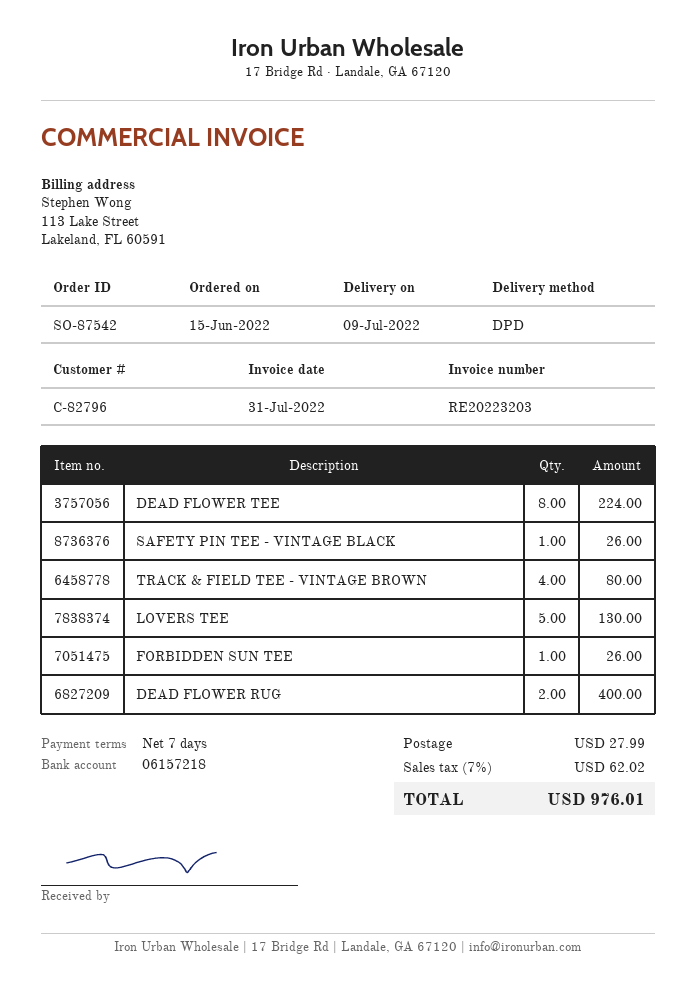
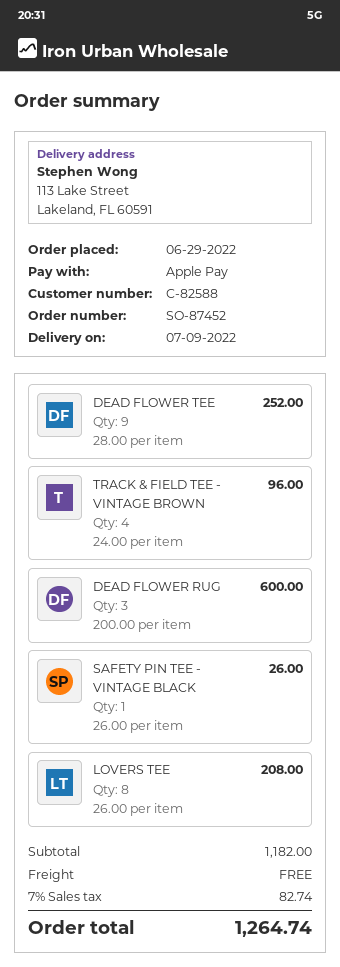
order number: SO-87542 -> SO-87452
order date: 2022-06-15 -> 2022-06-29
customer number: C-82796 -> C-82588
DEAD FLOWER TEE: 8 for 224.00 -> 9 for 252.00
TRACK & FIELD TEE - VINTAGE BROWN: 4 for 80.00 -> 4 for 96.00
LOVERS TEE: 5 for 130.00 -> 8 for 208.00
FORBIDDEN SUN TEE: 1 for 26.00 -> none
DEAD FLOWER RUG: 2 for 400.00 -> 3 for 600.00
shipping: 27.99 -> 0.00
tax: 7% = 62.02 -> 7% = 82.74
total: 976.01 -> 1264.74

